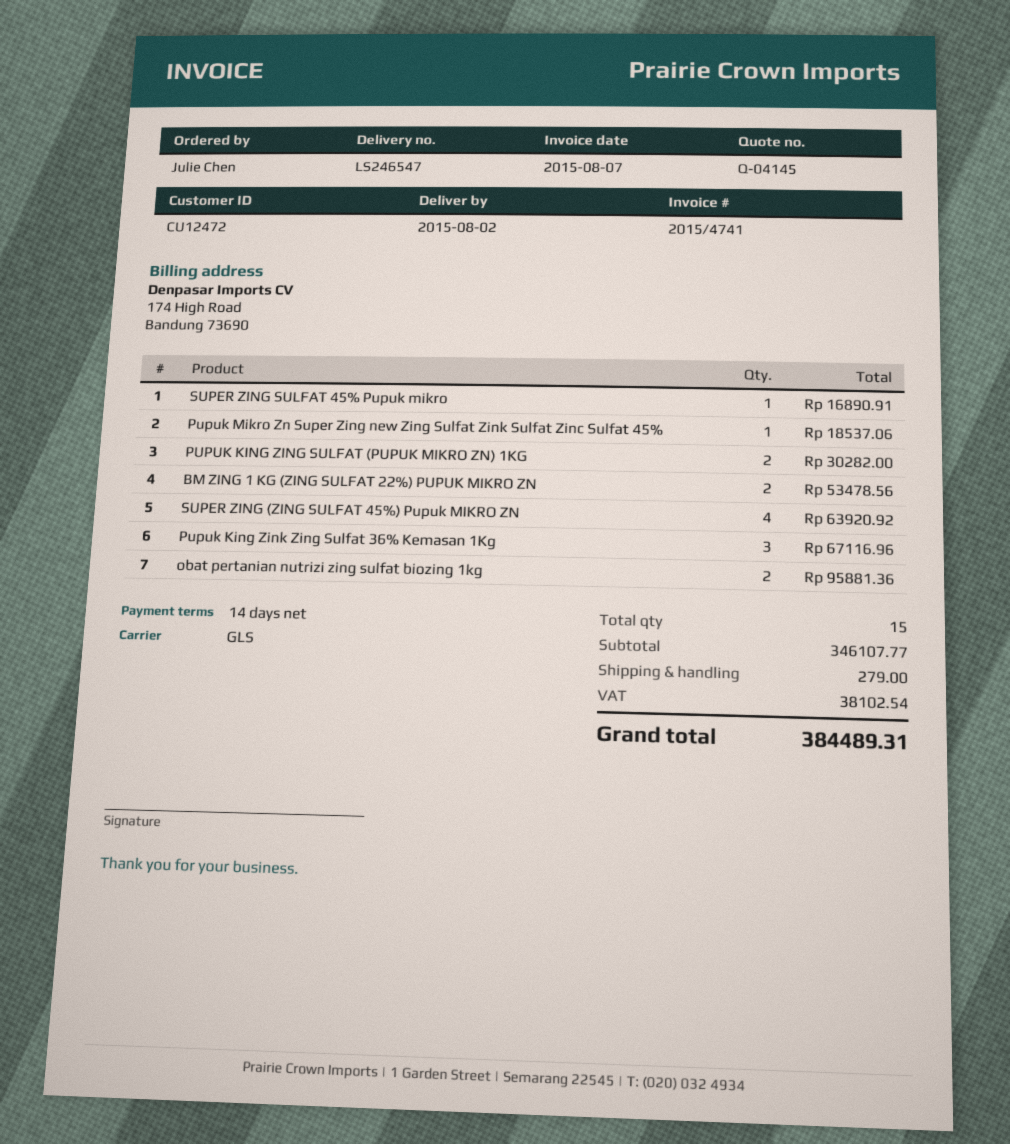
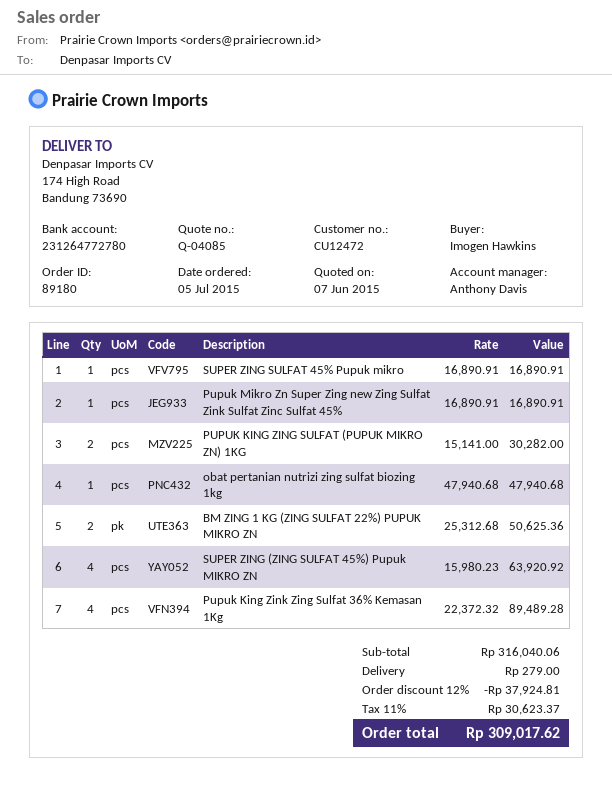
quote number: Q-04145 -> Q-04085
ordered by: Julie Chen -> Imogen Hawkins
Pupuk Mikro Zn Super Zing new Zing Sulfat Zink Sulfat Zinc Sulfat 45%: 1 for 18537.06 -> 1 for 16890.91
BM ZING 1 KG (ZING SULFAT 22%) PUPUK MIKRO ZN: 2 for 53478.56 -> 2 for 50625.36
Pupuk King Zink Zing Sulfat 36% Kemasan 1Kg: 3 for 67116.96 -> 4 for 89489.28
obat pertanian nutrizi zing sulfat biozing 1kg: 2 for 95881.36 -> 1 for 47940.68
subtotal: 346107.77 -> 316040.06
discount: none -> 12% = 37924.81
tax: 38102.54 -> 30623.37
total: 384489.31 -> 309017.62

